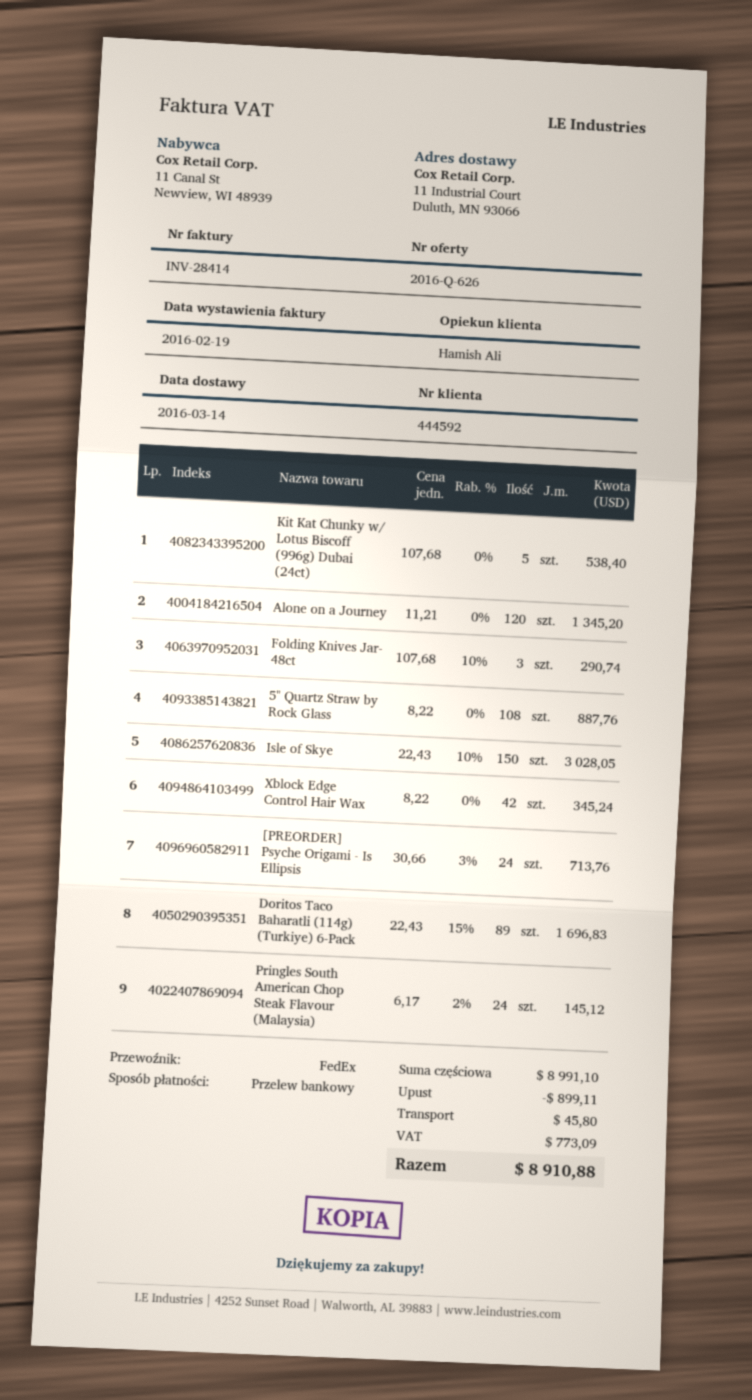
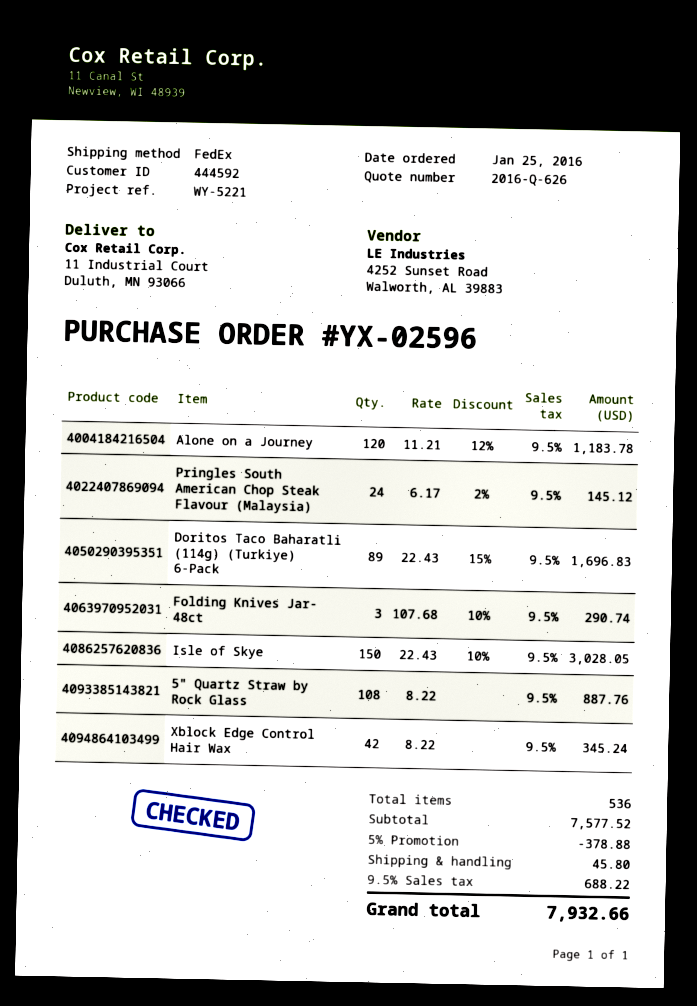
Kit Kat Chunky w/ Lotus Biscoff (996g) Dubai (24ct): 5 x 107.68 = 538.40 -> none
Alone on a Journey: 120 x 11.21 = 1345.20 -> 120 x 11.21 - 12% = 1183.78
[PREORDER] Psyche Origami - Is Ellipsis: 24 x 30.66 - 3% = 713.76 -> none
subtotal: 8991.10 -> 7577.52
discount: 899.11 -> 378.88
tax: 773.09 -> 688.22
total: 8910.88 -> 7932.66

